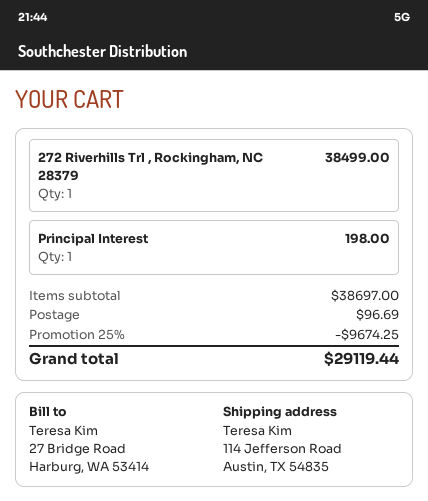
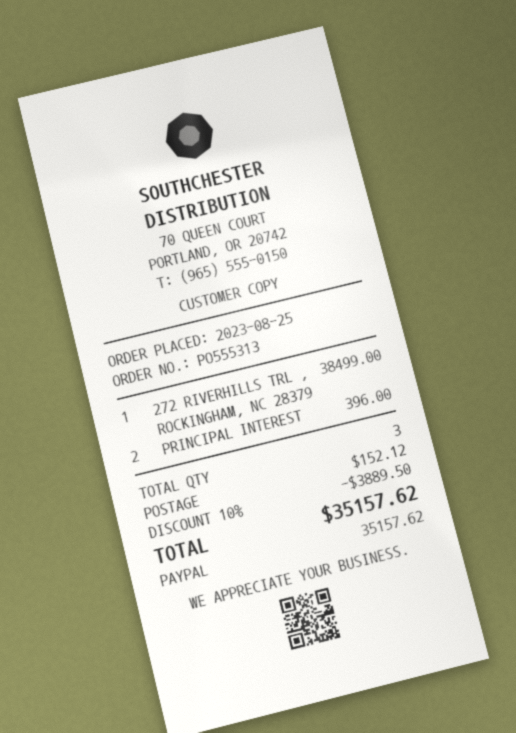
Principal Interest: 1 for 198.00 -> 2 for 396.00
discount: 25% = 9674.25 -> 10% = 3889.50
shipping: 96.69 -> 152.12
total: 29119.44 -> 35157.62

